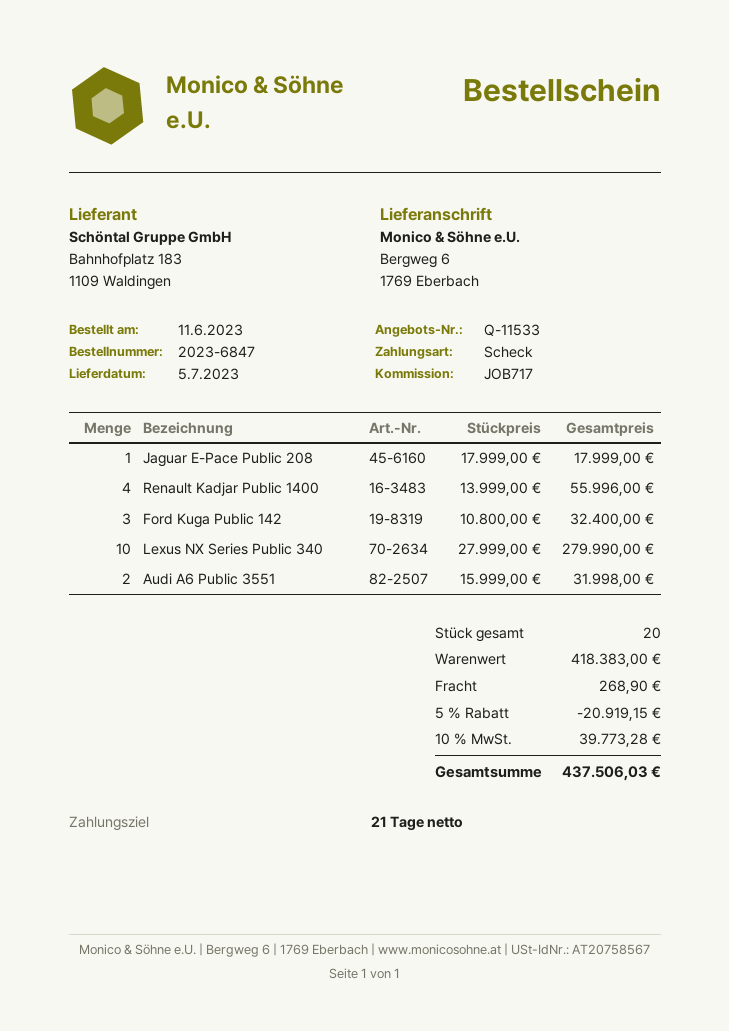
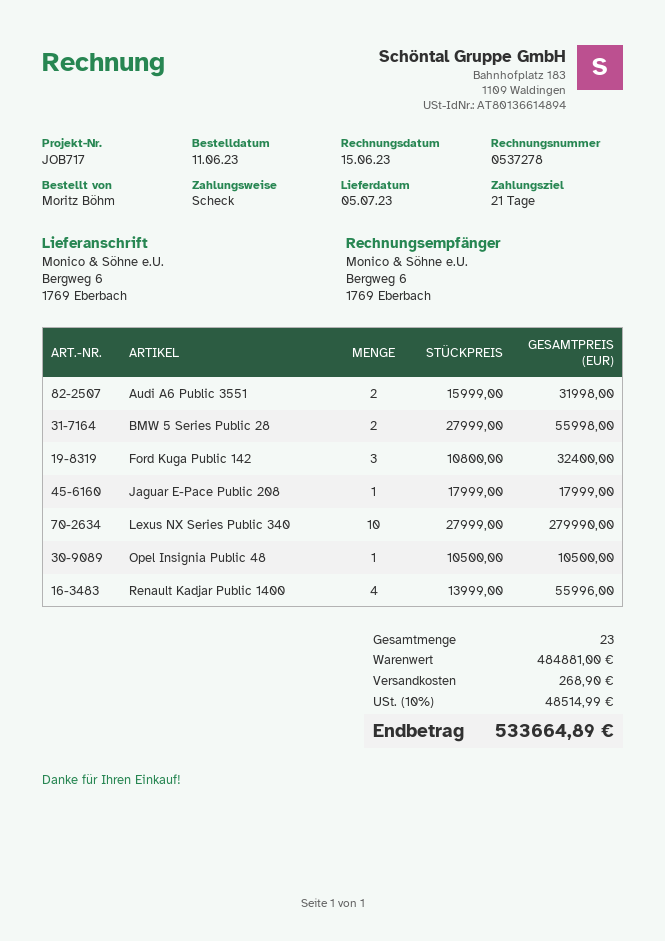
BMW 5 Series Public 28: none -> 2 x 27999.00 = 55998.00
Opel Insignia Public 48: none -> 1 x 10500.00 = 10500.00
total quantity: 20 -> 23
subtotal: 418383.00 -> 484881.00
discount: 5% = 20919.15 -> none
tax: 10% = 39773.28 -> 10% = 48514.99
total: 437506.03 -> 533664.89

